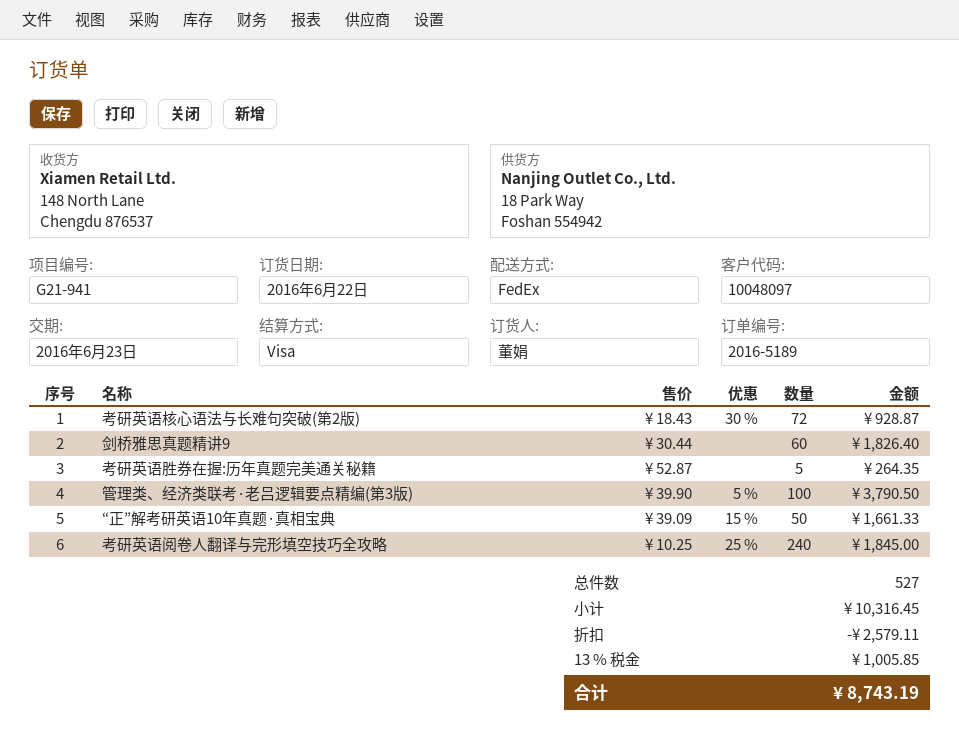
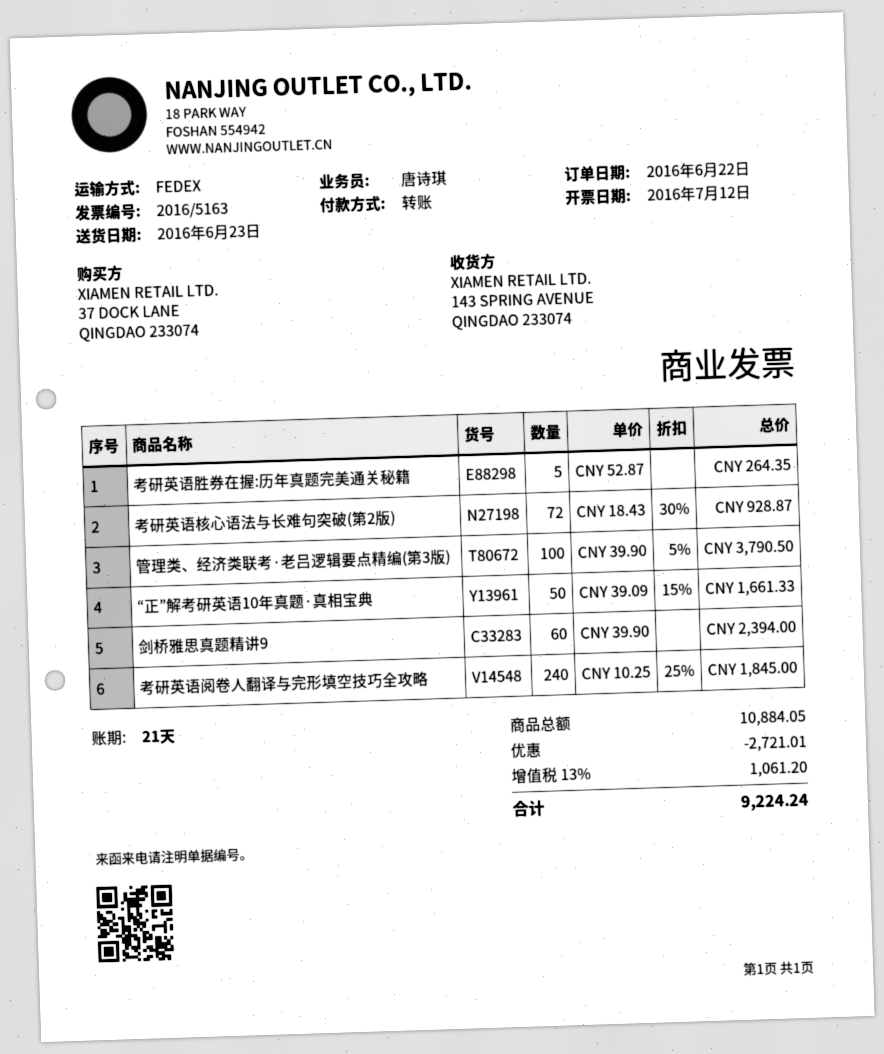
payment method: Visa -> bank transfer
ship to: 148 North Lane, Chengdu 876537 -> 143 SPRING AVENUE, QINGDAO 233074
剑桥雅思真题精讲9: 60 x 30.44 = 1826.40 -> 60 x 39.90 = 2394.00
subtotal: 10316.45 -> 10884.05
discount: 2579.11 -> 2721.01
tax: 13% = 1005.85 -> 13% = 1061.20
total: 8743.19 -> 9224.24

